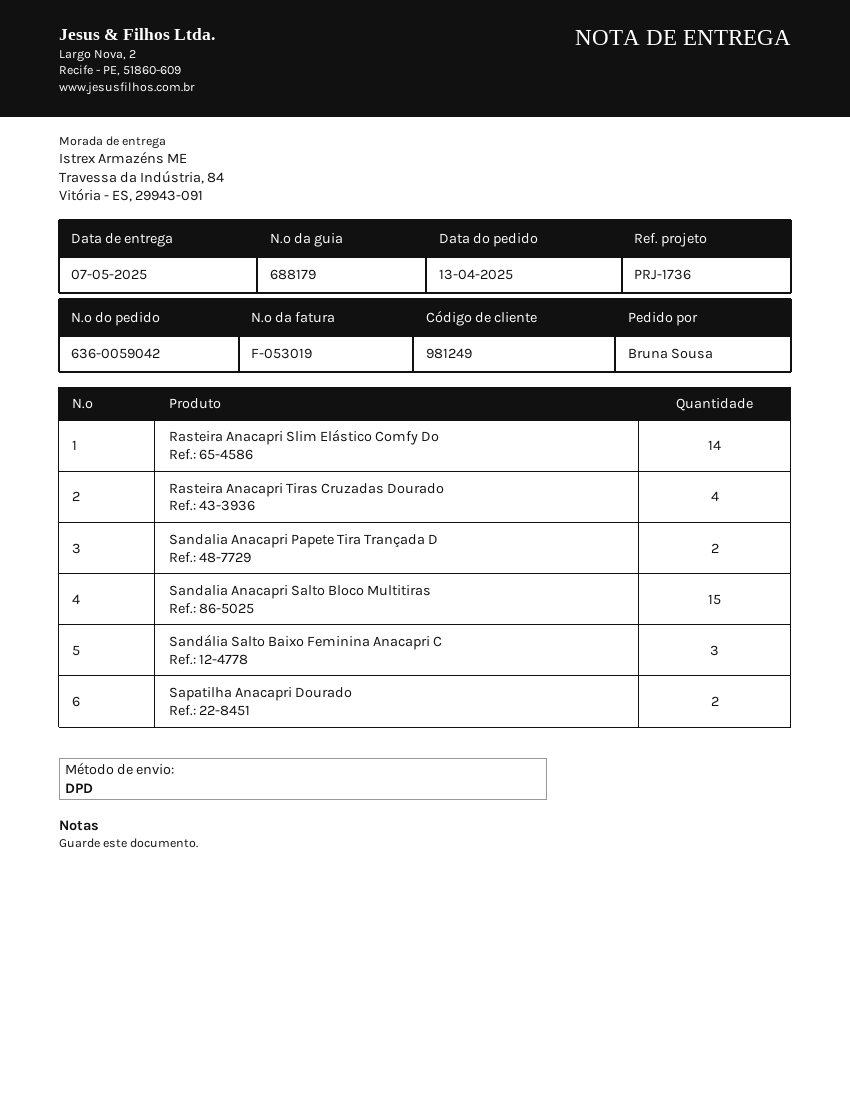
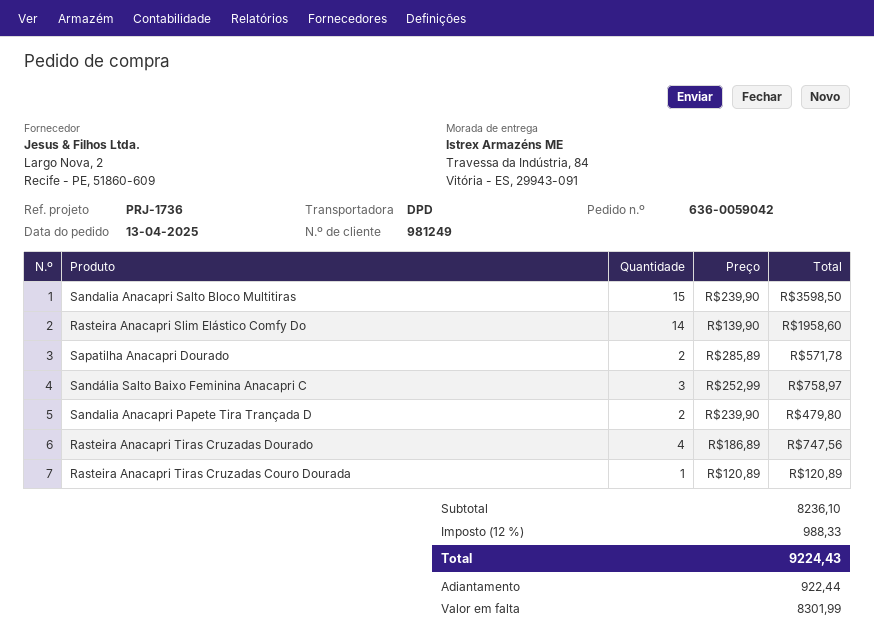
Rasteira Anacapri Tiras Cruzadas Couro Dourada: none -> 1

